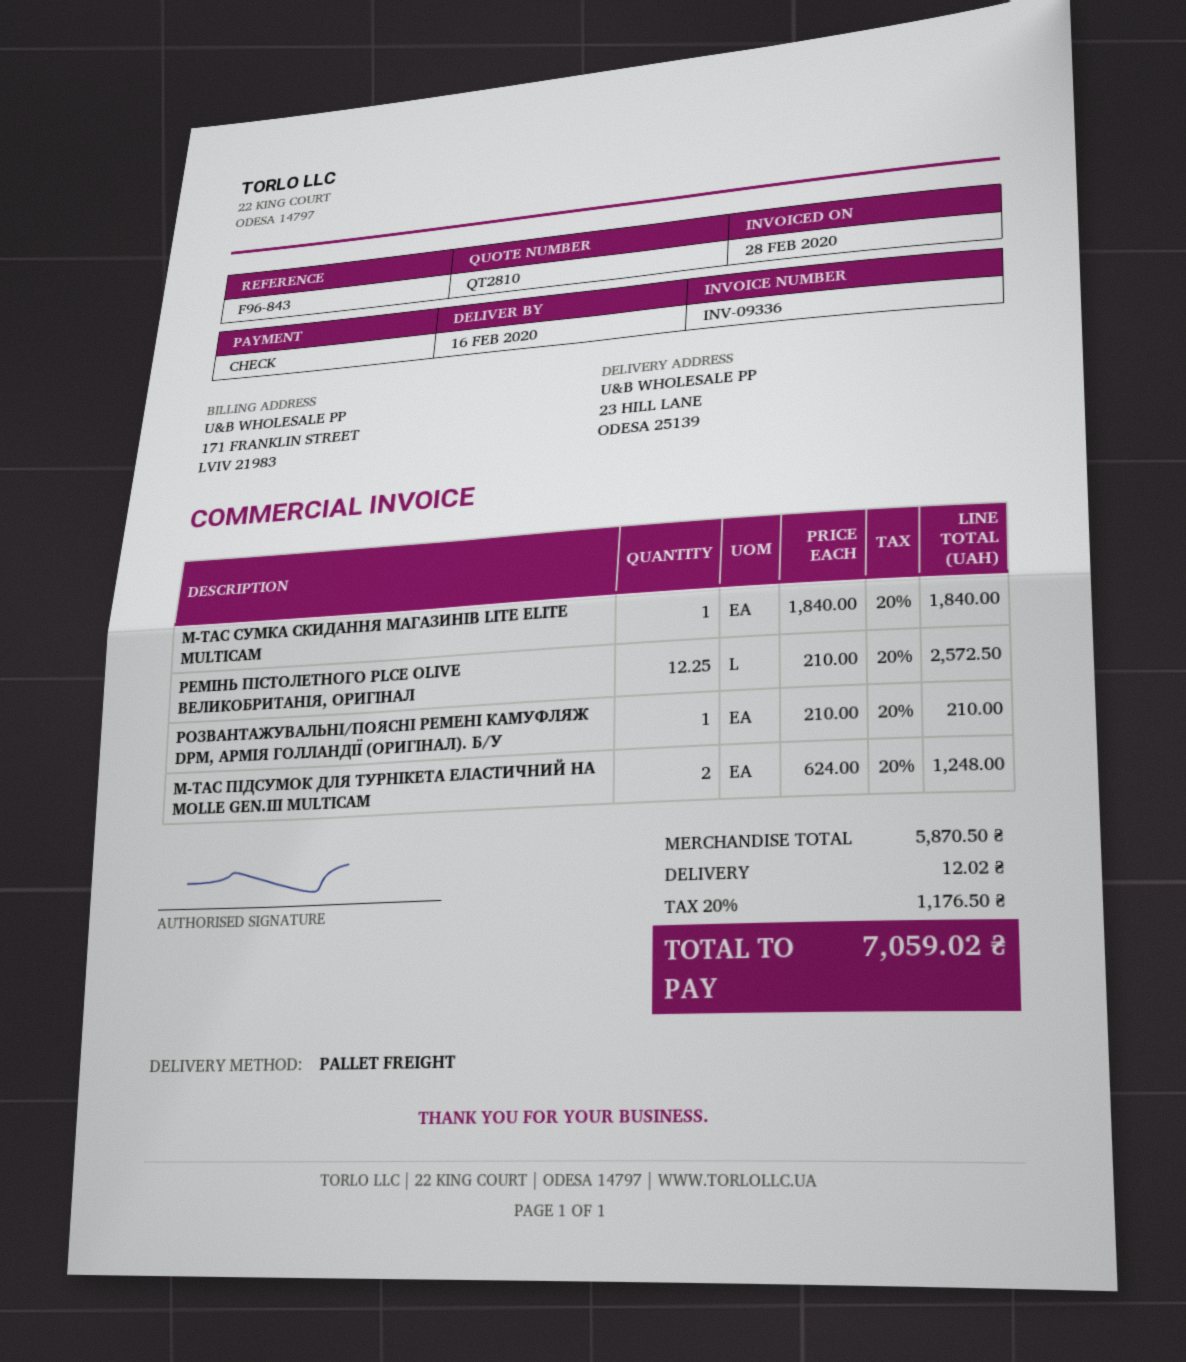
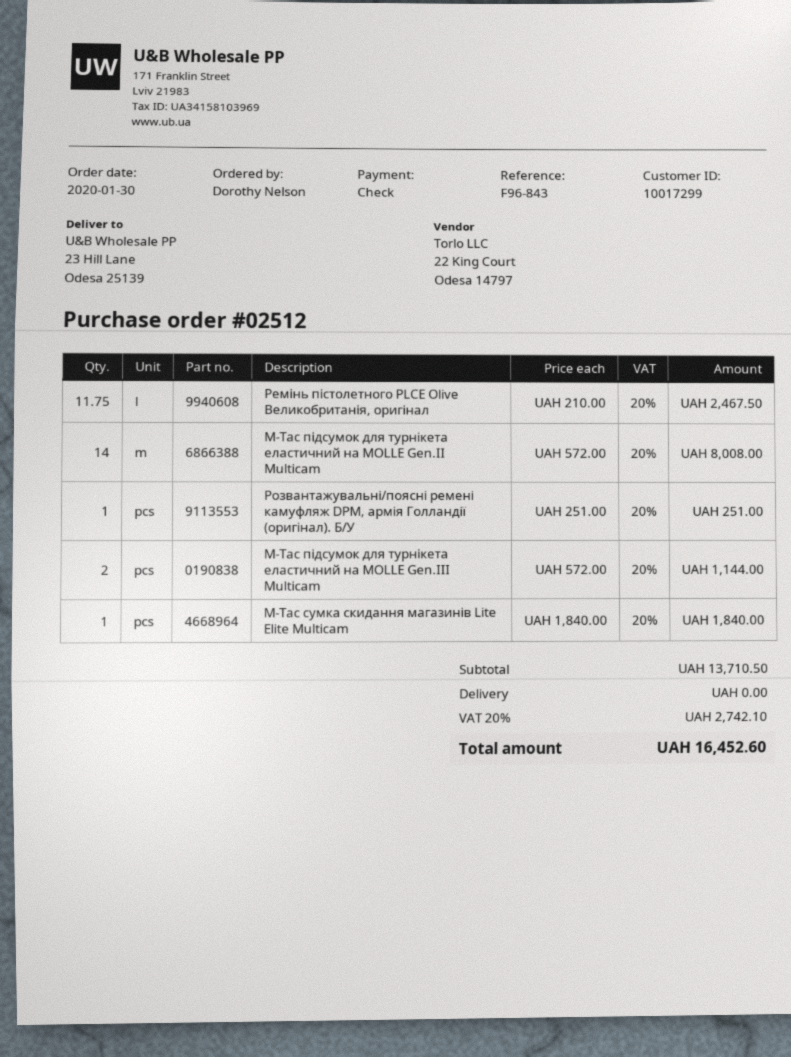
РЕМІНЬ ПІСТОЛЕТНОГО PLCE OLIVE ВЕЛИКОБРИТАНІЯ, ОРИГІНАЛ: 12.25 x 210.00 = 2572.50 -> 11.75 x 210.00 = 2467.50
РОЗВАНТАЖУВАЛЬНІ/ПОЯСНІ РЕМЕНІ КАМУФЛЯЖ DPM, АРМІЯ ГОЛЛАНДІЇ (ОРИГІНАЛ). Б/У: 1 x 210.00 = 210.00 -> 1 x 251.00 = 251.00
M-TAC ПІДСУМОК ДЛЯ ТУРНІКЕТА ЕЛАСТИЧНИЙ НА MOLLE GEN.III MULTICAM: 2 x 624.00 = 1248.00 -> 2 x 572.00 = 1144.00
M-Tac підсумок для турнікета еластичний на MOLLE Gen.II Multicam: none -> 14 x 572.00 = 8008.00
subtotal: 5870.50 -> 13710.50
shipping: 12.02 -> 0.00
tax: 20% = 1176.50 -> 20% = 2742.10
total: 7059.02 -> 16452.60

